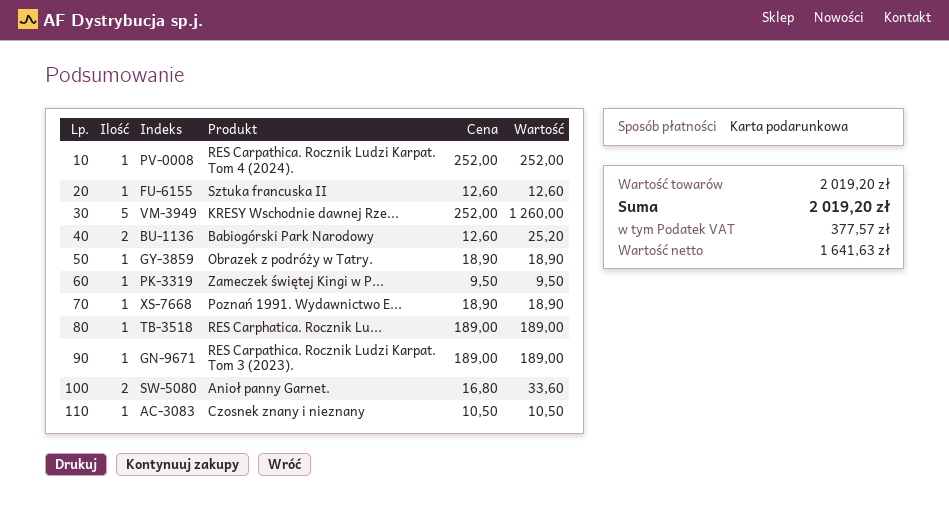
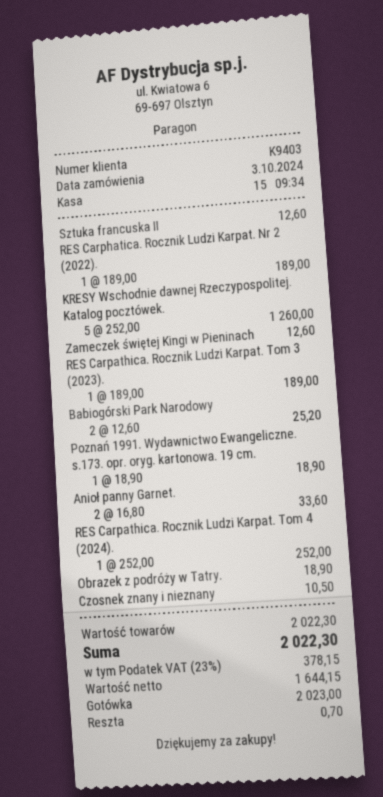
payment method: gift card -> cash
Zameczek świętej Kingi w P...: 1 x 9.50 = 9.50 -> 1 x 12.60 = 12.60
subtotal: 2019.20 -> 2022.30
net: 1641.63 -> 1644.15
tax: 377.57 -> 378.15
total: 2019.20 -> 2022.30

